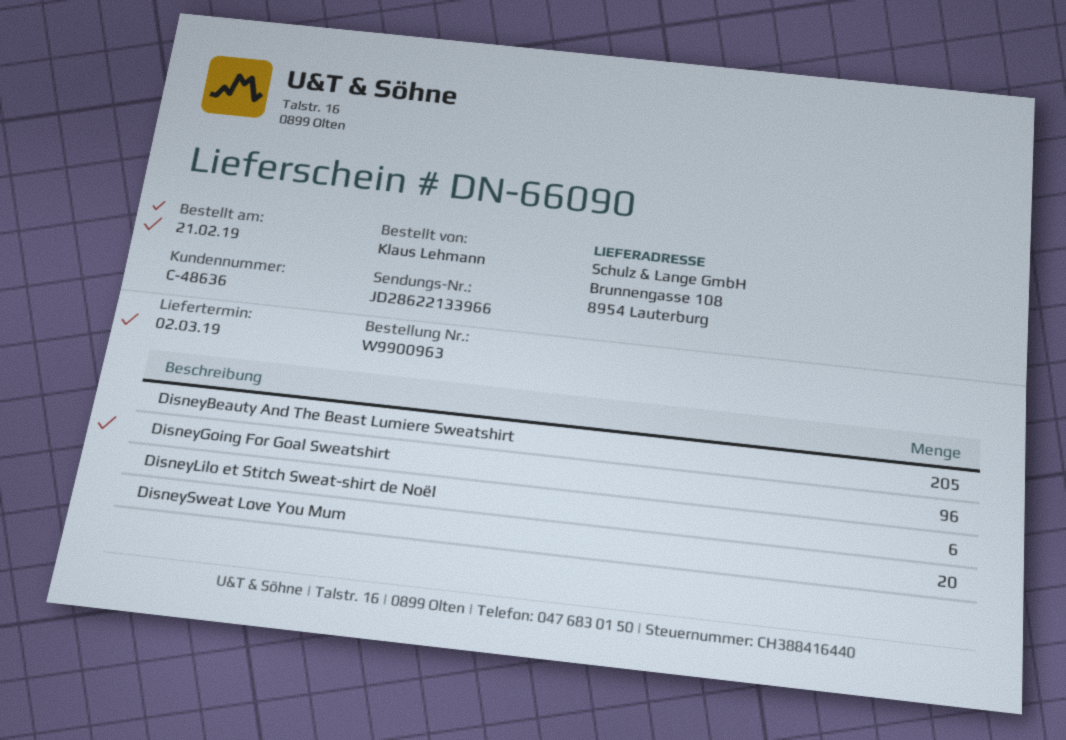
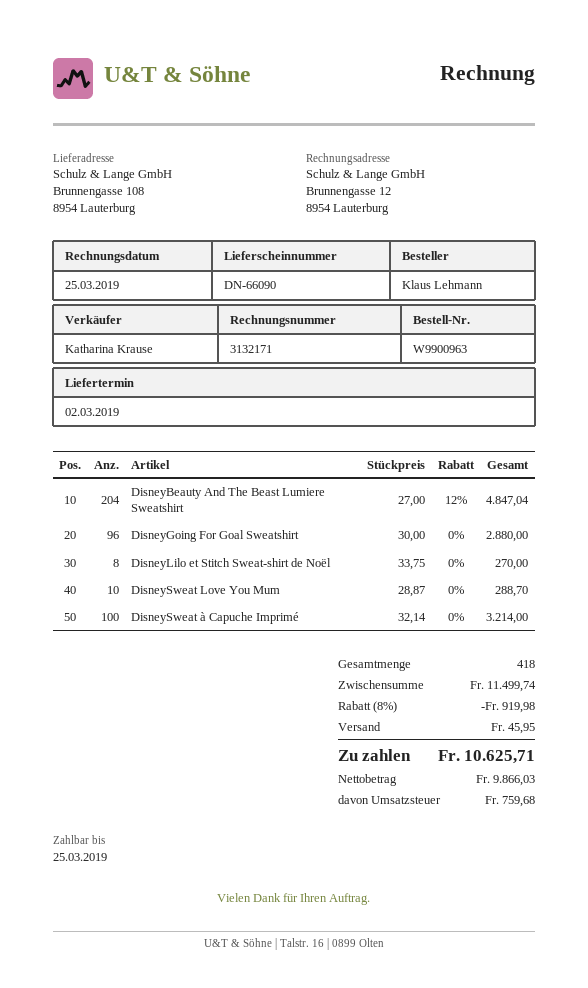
DisneyBeauty And The Beast Lumiere Sweatshirt: 205 -> 204
DisneyLilo et Stitch Sweat-shirt de Noël: 6 -> 8
DisneySweat Love You Mum: 20 -> 10
DisneySweat à Capuche Imprimé: none -> 100

